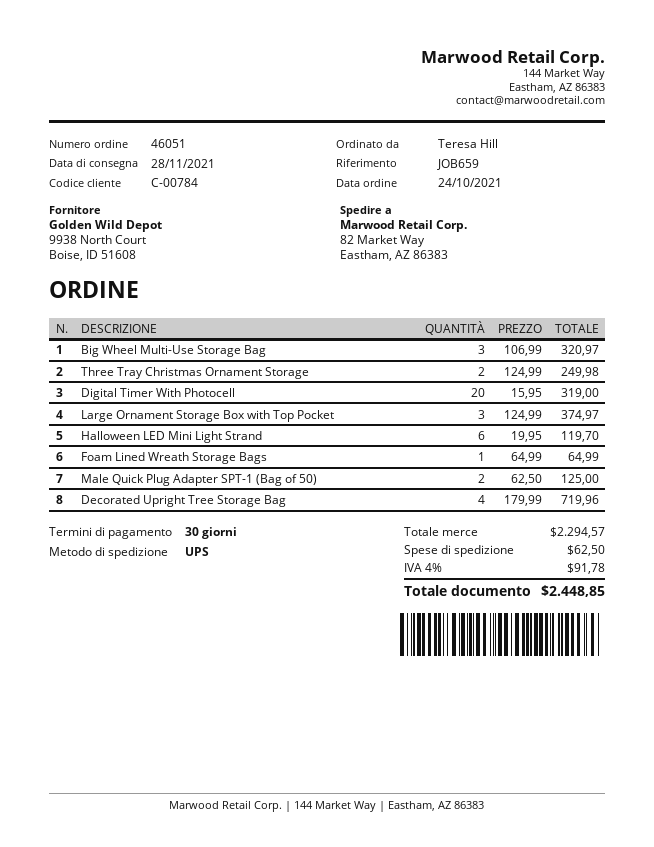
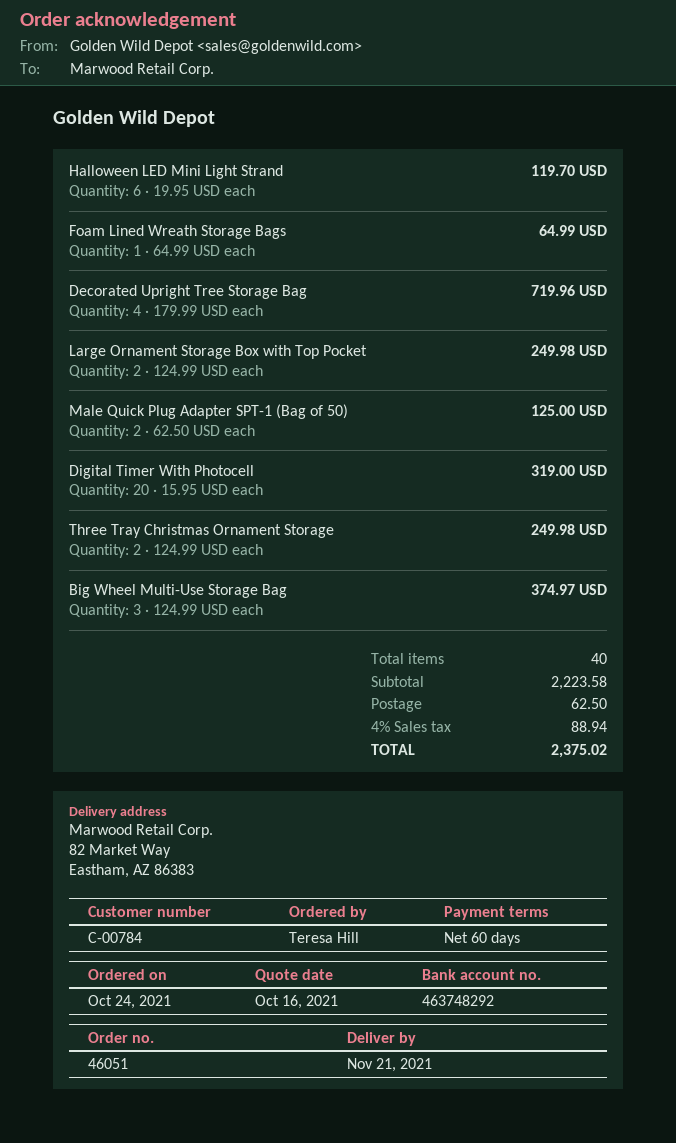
delivery date: 2021-11-28 -> 2021-11-21
payment terms: 30 days -> 60 days
Big Wheel Multi-Use Storage Bag: 3 x 106.99 = 320.97 -> 3 x 124.99 = 374.97
Large Ornament Storage Box with Top Pocket: 3 x 124.99 = 374.97 -> 2 x 124.99 = 249.98
subtotal: 2294.57 -> 2223.58
tax: 4% = 91.78 -> 4% = 88.94
total: 2448.85 -> 2375.02

